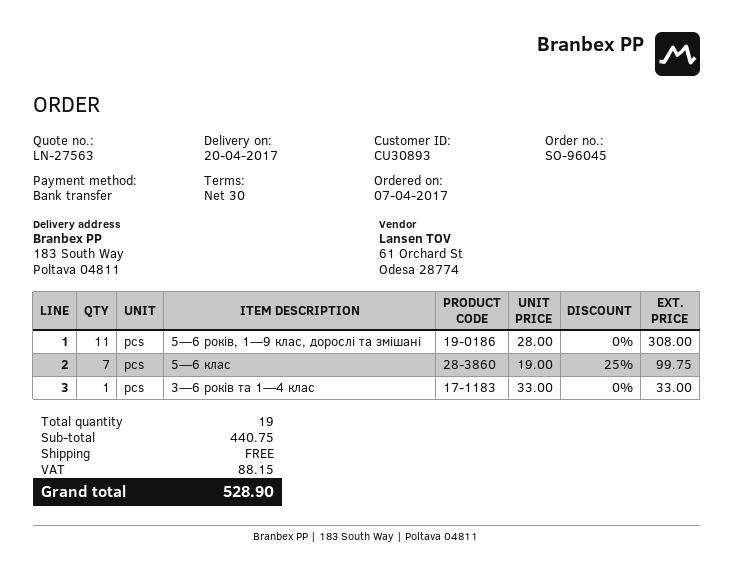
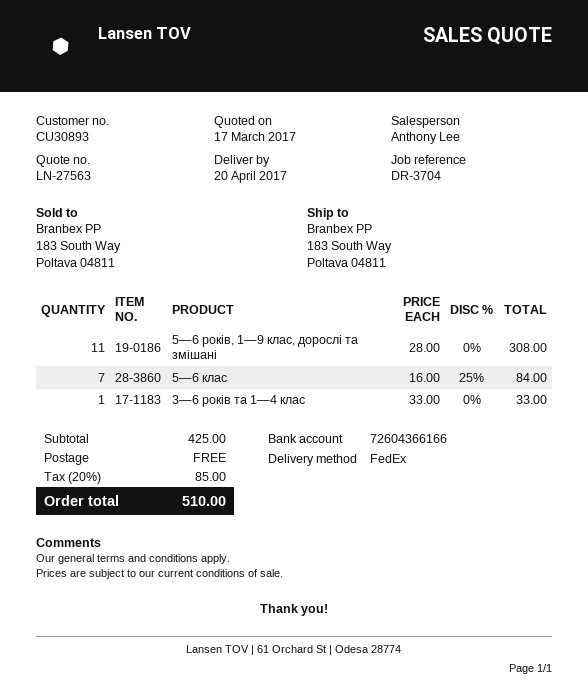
5—6 клас: 7 x 19.00 - 25% = 99.75 -> 7 x 16.00 - 25% = 84.00
subtotal: 440.75 -> 425.00
tax: 88.15 -> 85.00
total: 528.90 -> 510.00

